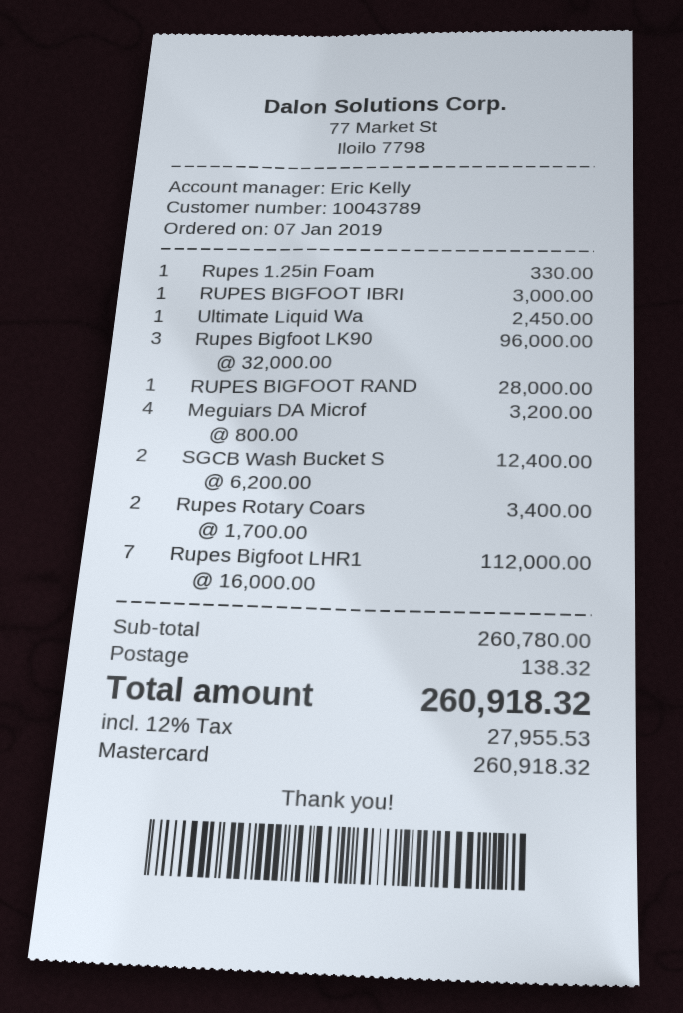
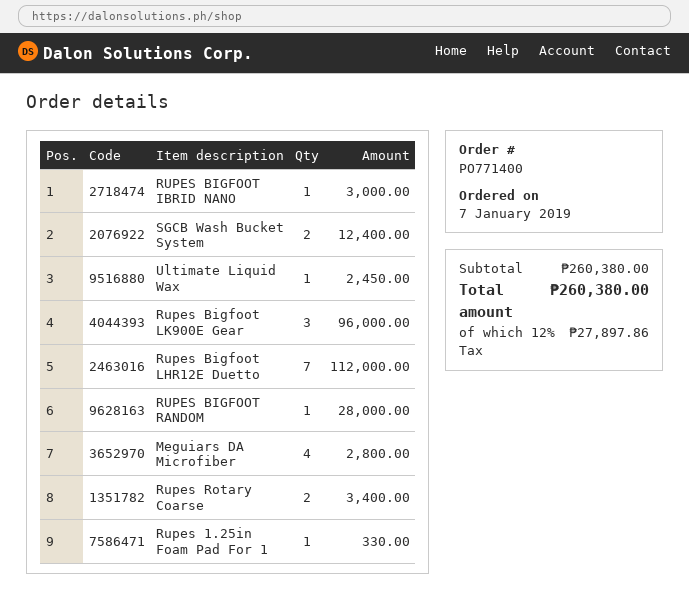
Meguiars DA Microf: 4 for 3200.00 -> 4 for 2800.00
subtotal: 260780.00 -> 260380.00
shipping: 138.32 -> none
tax: 12% = 27955.53 -> 12% = 27897.86
total: 260918.32 -> 260380.00

